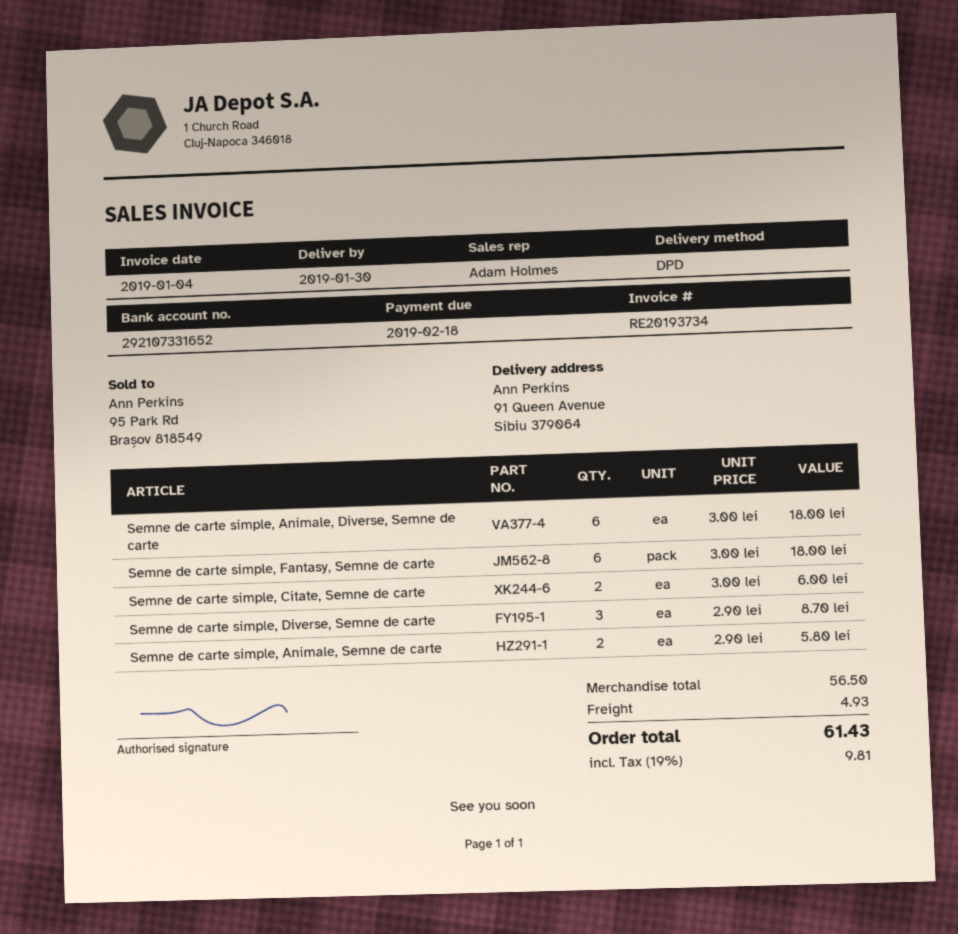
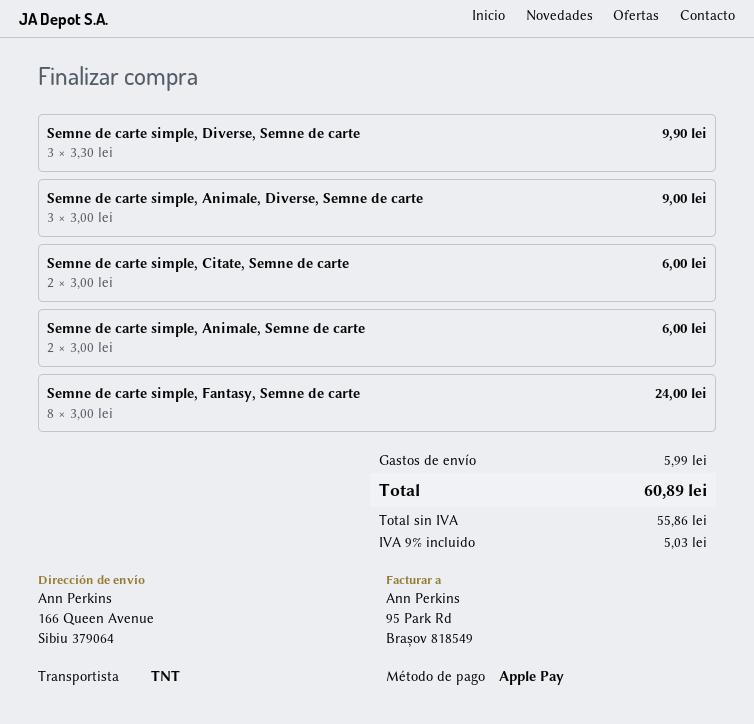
shipping method: DPD -> TNT
ship to: 91 Queen Avenue, Sibiu 379064 -> 166 Queen Avenue, Sibiu 379064
Semne de carte simple, Animale, Diverse, Semne de carte: 6 x 3.00 = 18.00 -> 3 x 3.00 = 9.00
Semne de carte simple, Fantasy, Semne de carte: 6 x 3.00 = 18.00 -> 8 x 3.00 = 24.00
Semne de carte simple, Diverse, Semne de carte: 3 x 2.90 = 8.70 -> 3 x 3.30 = 9.90
Semne de carte simple, Animale, Semne de carte: 2 x 2.90 = 5.80 -> 2 x 3.00 = 6.00
shipping: 4.93 -> 5.99
tax: 19% = 9.81 -> 9% = 5.03
total: 61.43 -> 60.89

